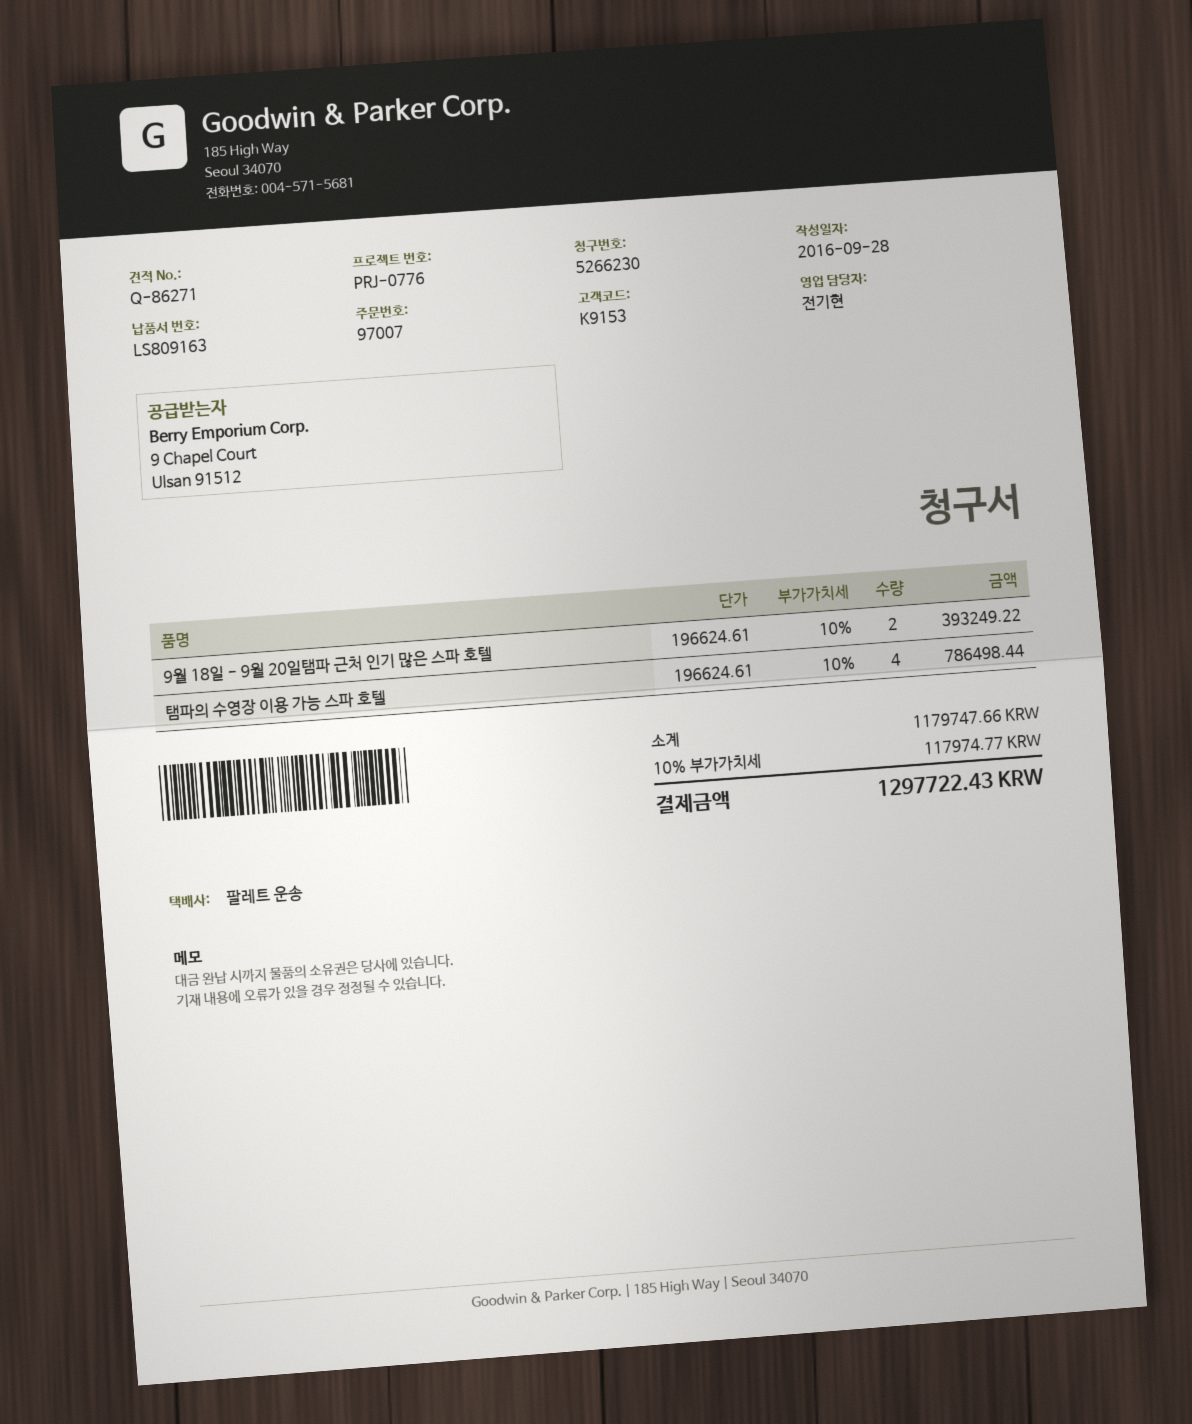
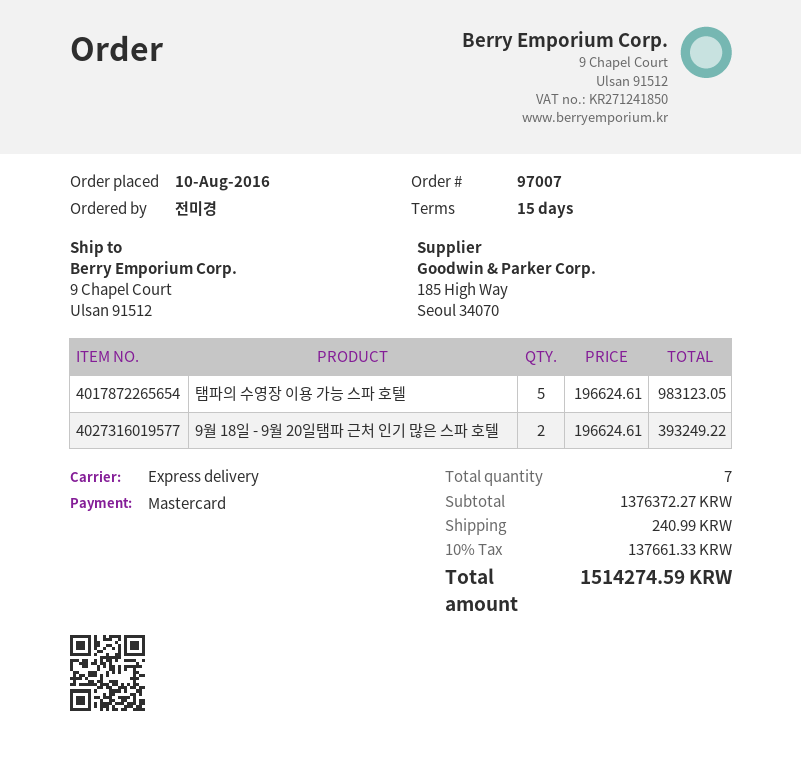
shipping method: pallet freight -> express
탬파의 수영장 이용 가능 스파 호텔: 4 x 196624.61 = 786498.44 -> 5 x 196624.61 = 983123.05
subtotal: 1179747.66 -> 1376372.27
shipping: none -> 240.99
tax: 10% = 117974.77 -> 10% = 137661.33
total: 1297722.43 -> 1514274.59

